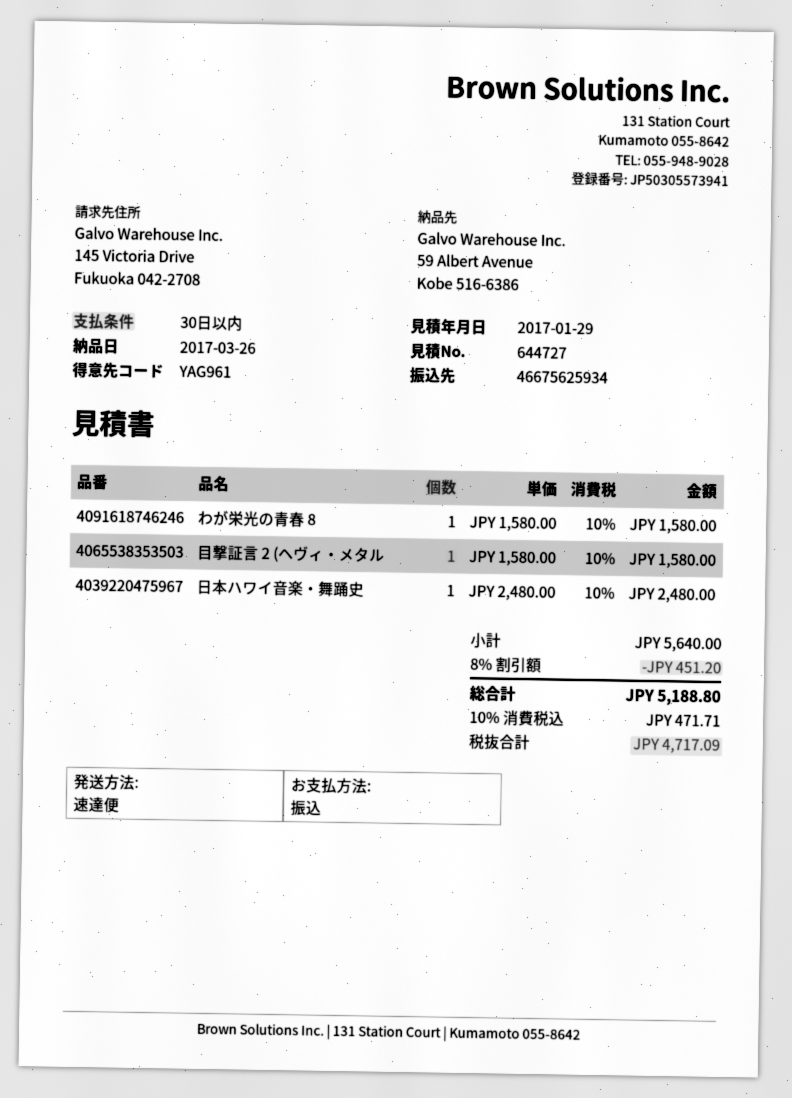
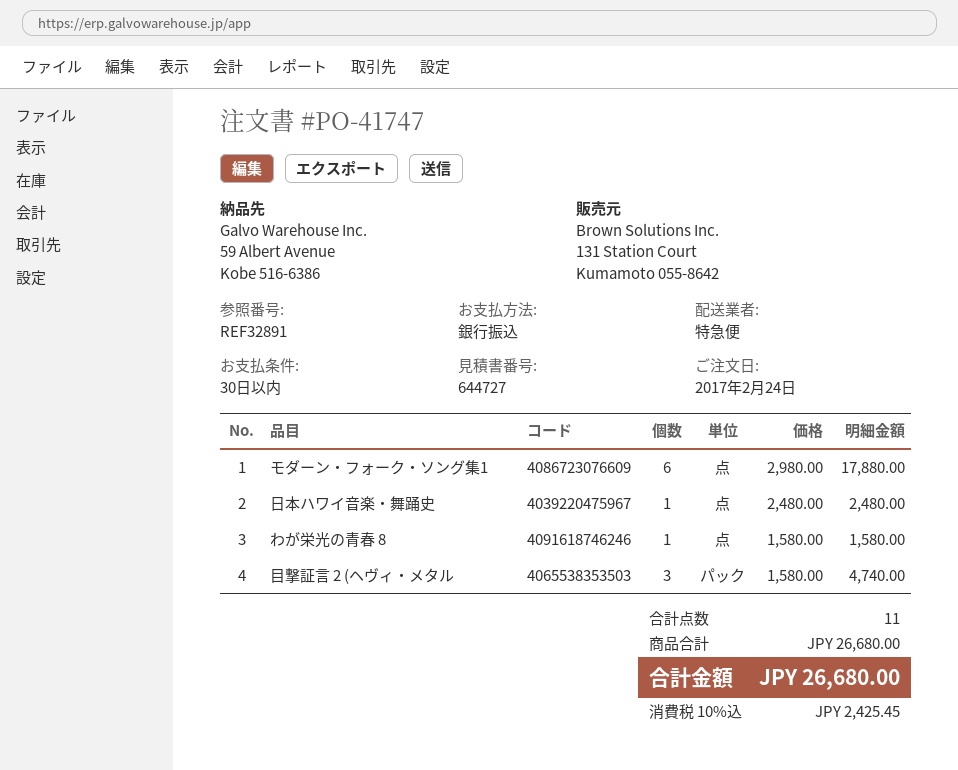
目撃証言 2 (ヘヴィ・メタル: 1 x 1580.00 = 1580.00 -> 3 x 1580.00 = 4740.00
モダーン・フォーク・ソング集1: none -> 6 x 2980.00 = 17880.00
subtotal: 5640.00 -> 26680.00
discount: 8% = 451.20 -> none
tax: 10% = 471.71 -> 10% = 2425.45
total: 5188.80 -> 26680.00

